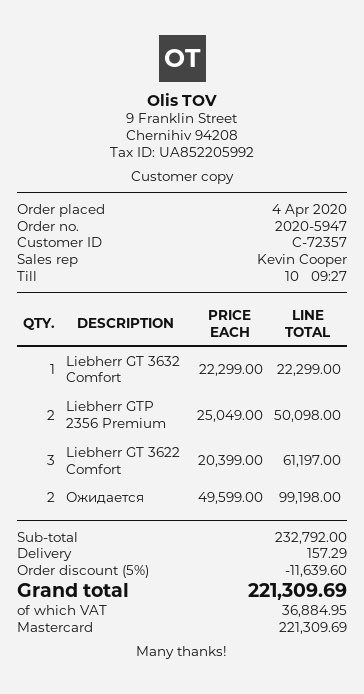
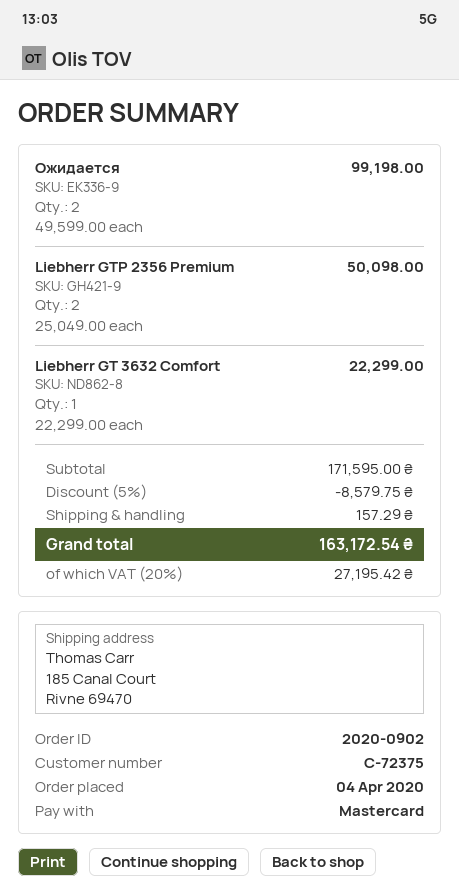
order number: 2020-5947 -> 2020-0902
customer number: C-72357 -> C-72375
Liebherr GT 3622 Comfort: 3 x 20399.00 = 61197.00 -> none
subtotal: 232792.00 -> 171595.00
discount: 5% = 11639.60 -> 5% = 8579.75
tax: 36884.95 -> 27195.42
total: 221309.69 -> 163172.54

